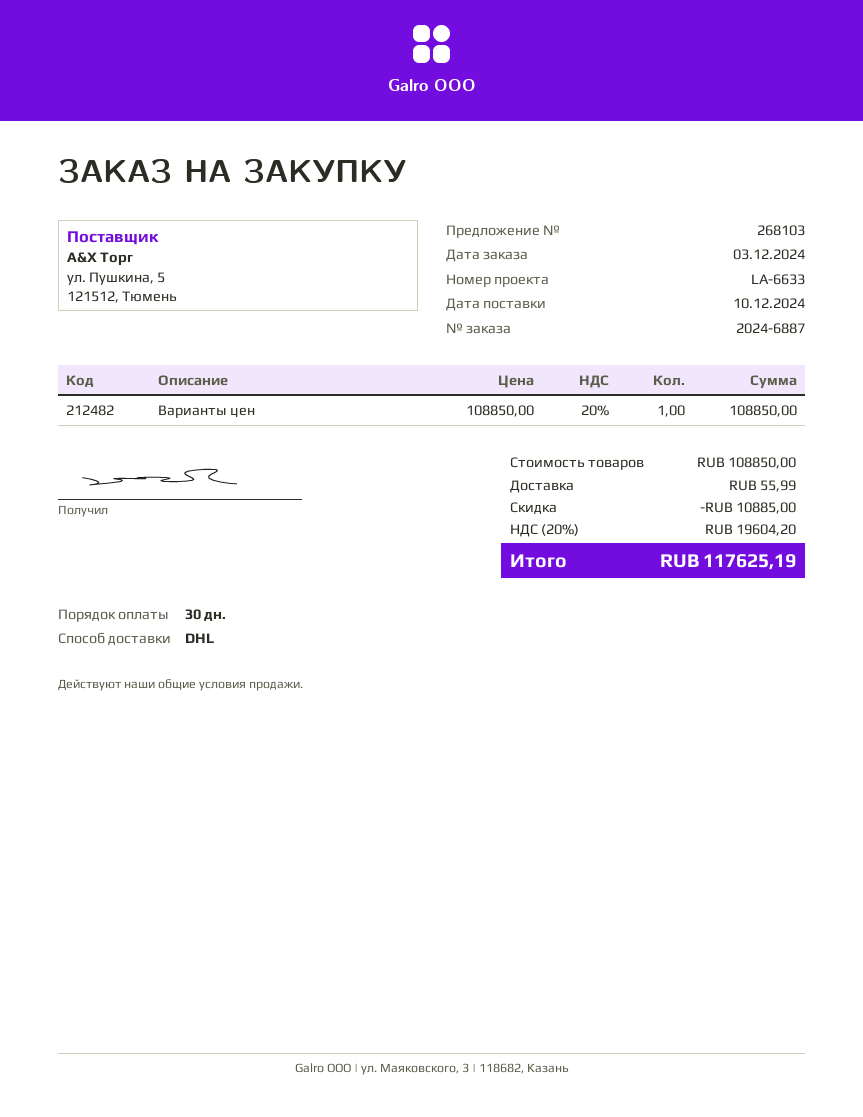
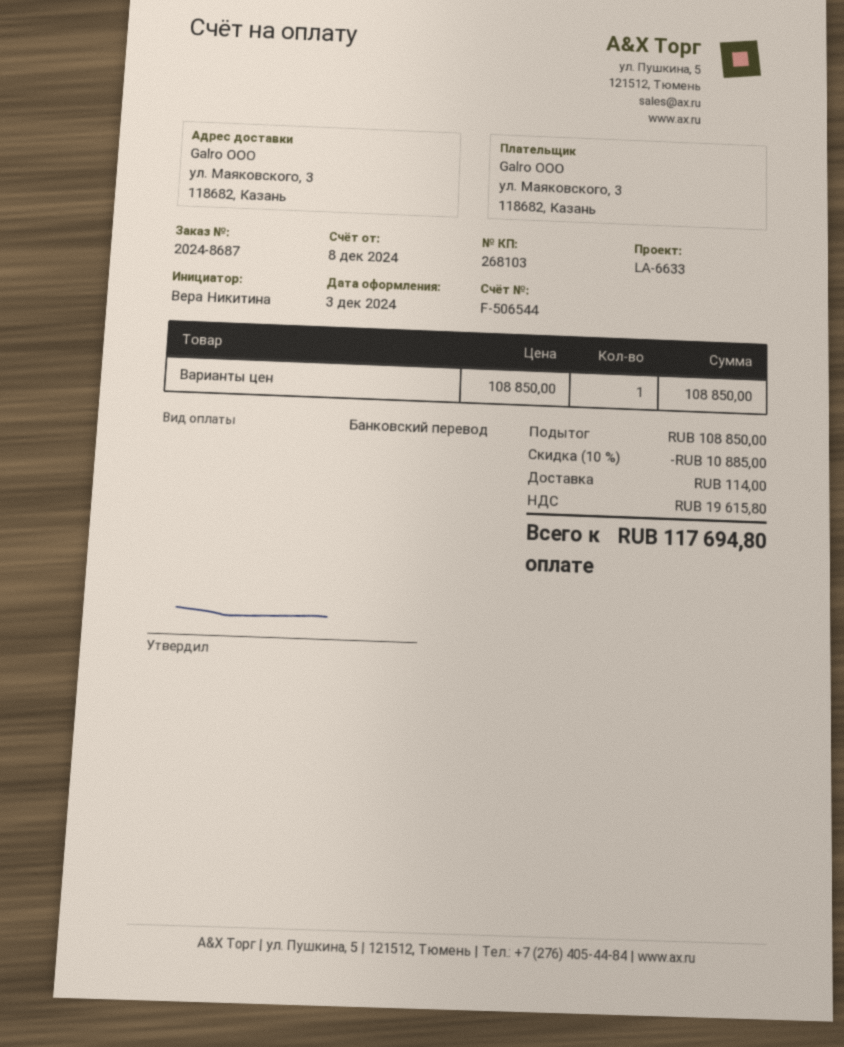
order number: 2024-6887 -> 2024-8687
shipping: 55.99 -> 114.00
tax: 19604.20 -> 19615.80
total: 117625.19 -> 117694.80

